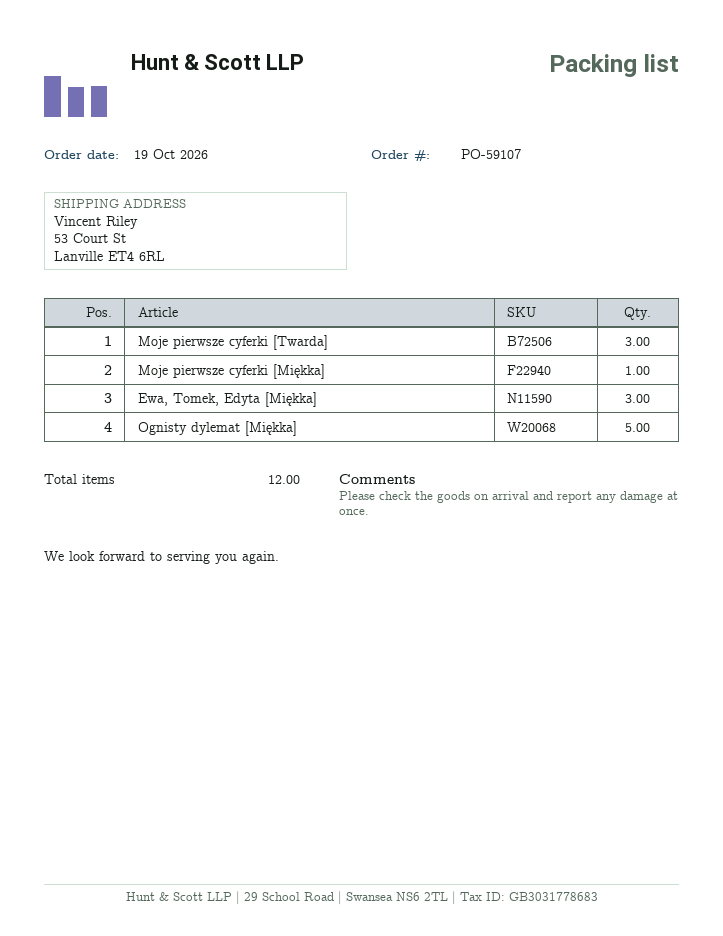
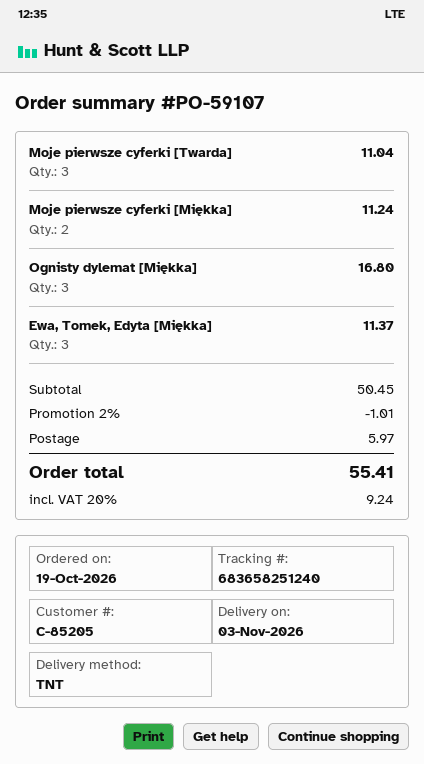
Moje pierwsze cyferki [Miękka]: 1 -> 2
Ognisty dylemat [Miękka]: 5 -> 3

